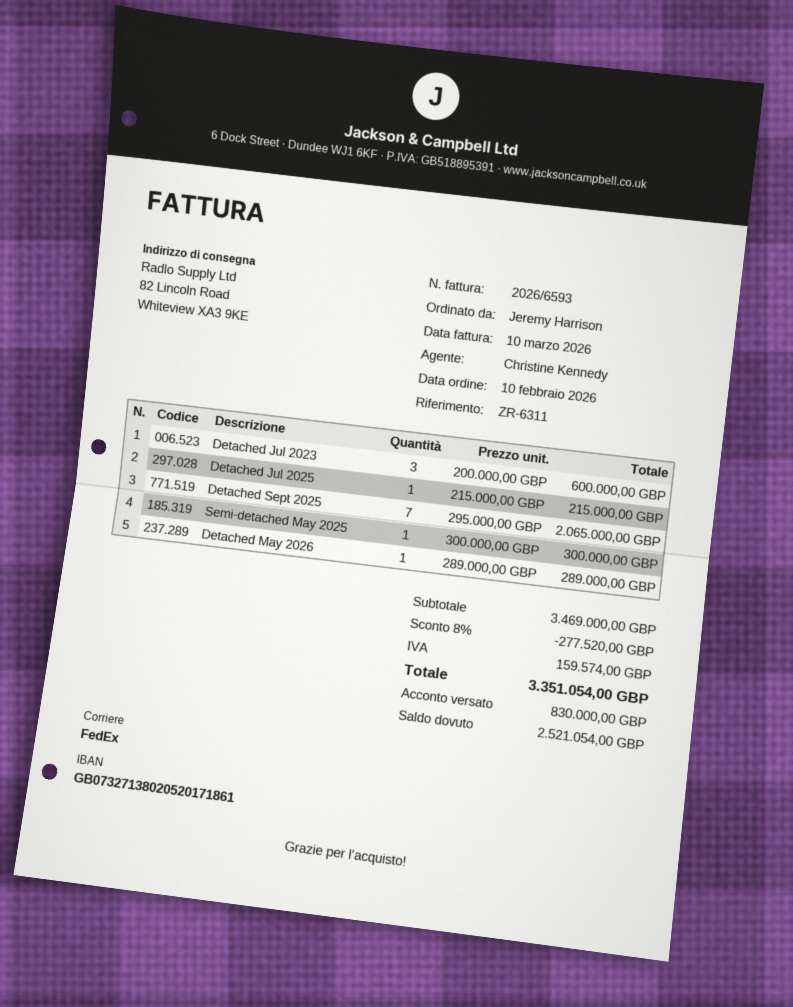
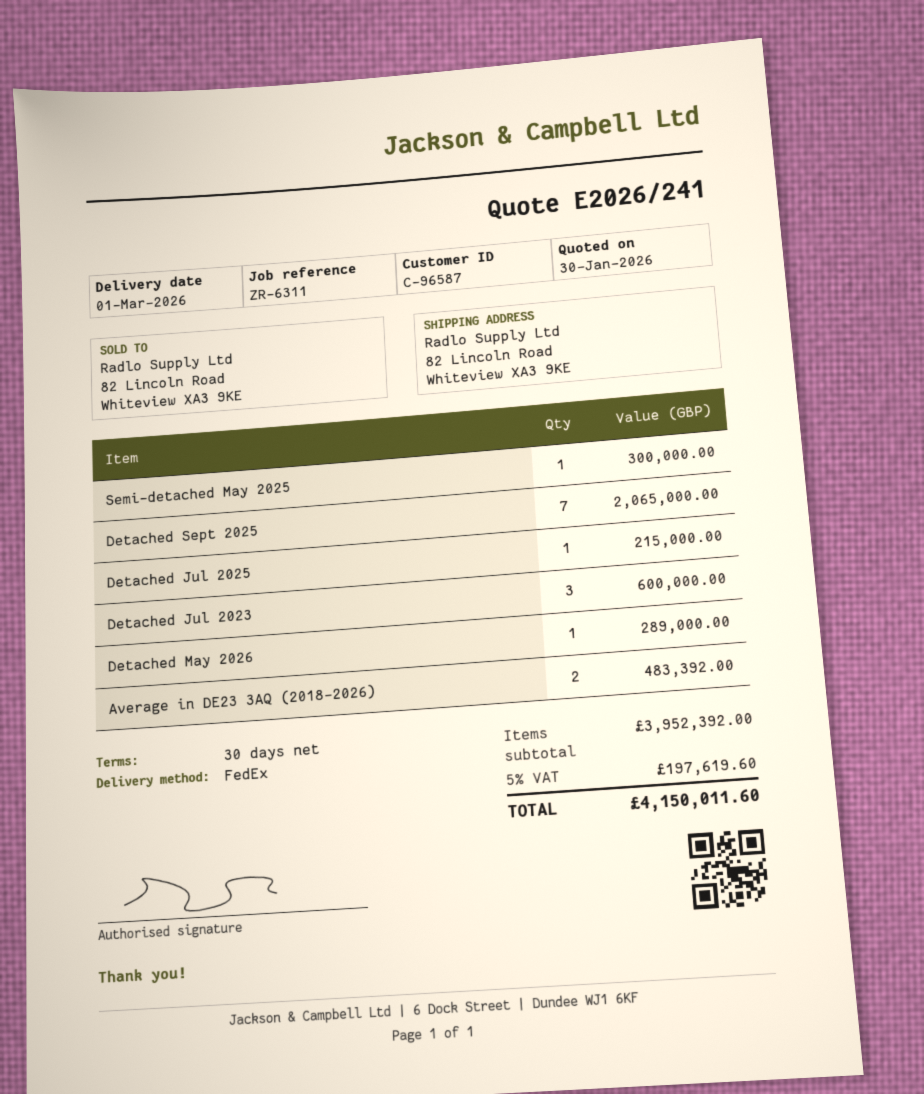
Average in DE23 3AQ (2018–2026): none -> 2 for 483392.00
subtotal: 3469000.00 -> 3952392.00
discount: 8% = 277520.00 -> none
tax: 159574.00 -> 197619.60
total: 3351054.00 -> 4150011.60

